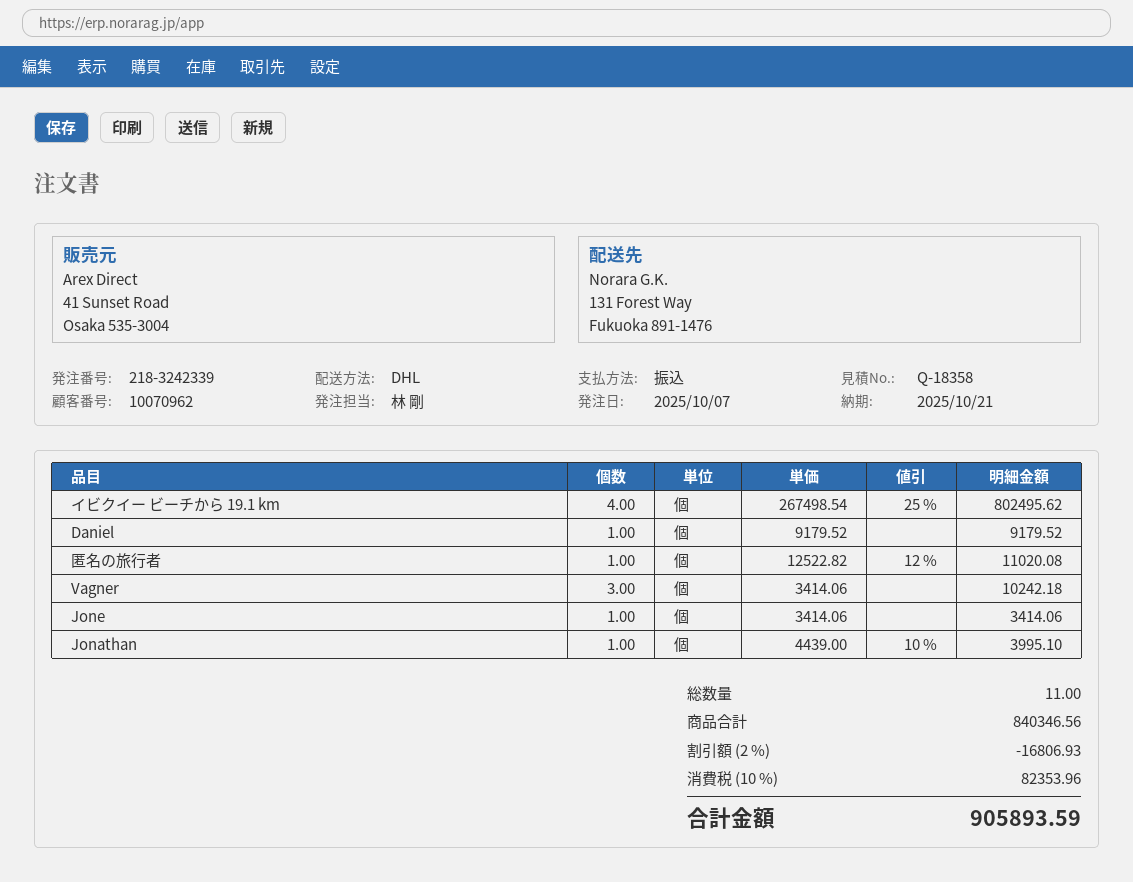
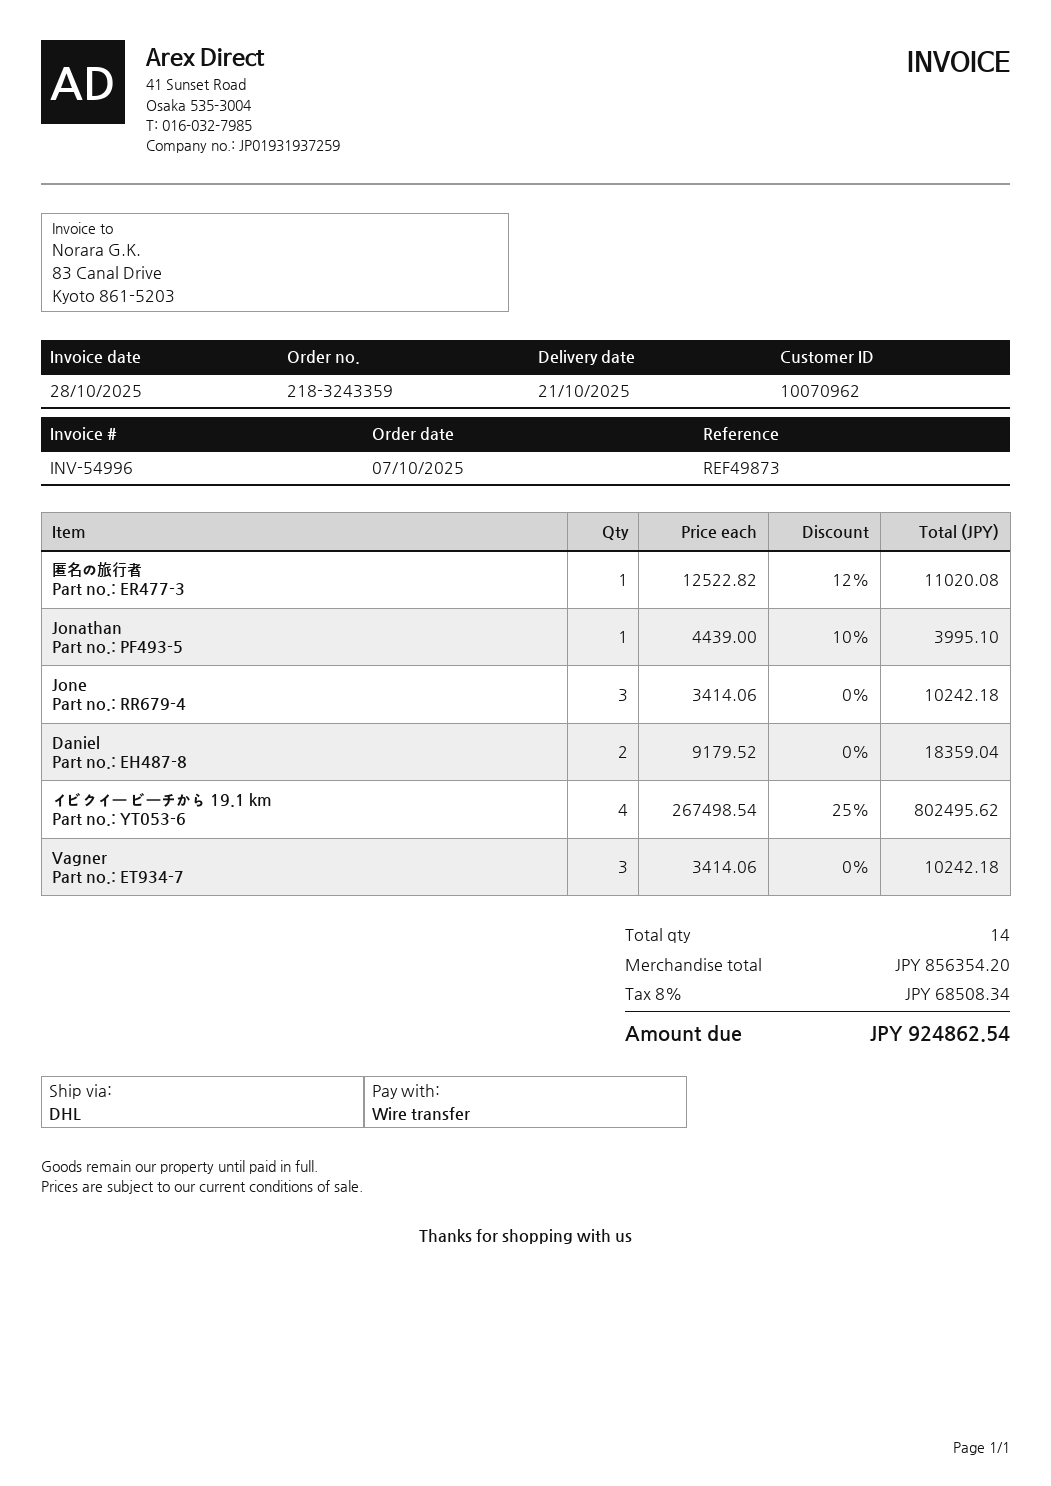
order number: 218-3242339 -> 218-3243359
Daniel: 1 x 9179.52 = 9179.52 -> 2 x 9179.52 = 18359.04
Jone: 1 x 3414.06 = 3414.06 -> 3 x 3414.06 = 10242.18
total quantity: 11 -> 14
subtotal: 840346.56 -> 856354.20
discount: 2% = 16806.93 -> none
tax: 10% = 82353.96 -> 8% = 68508.34
total: 905893.59 -> 924862.54

